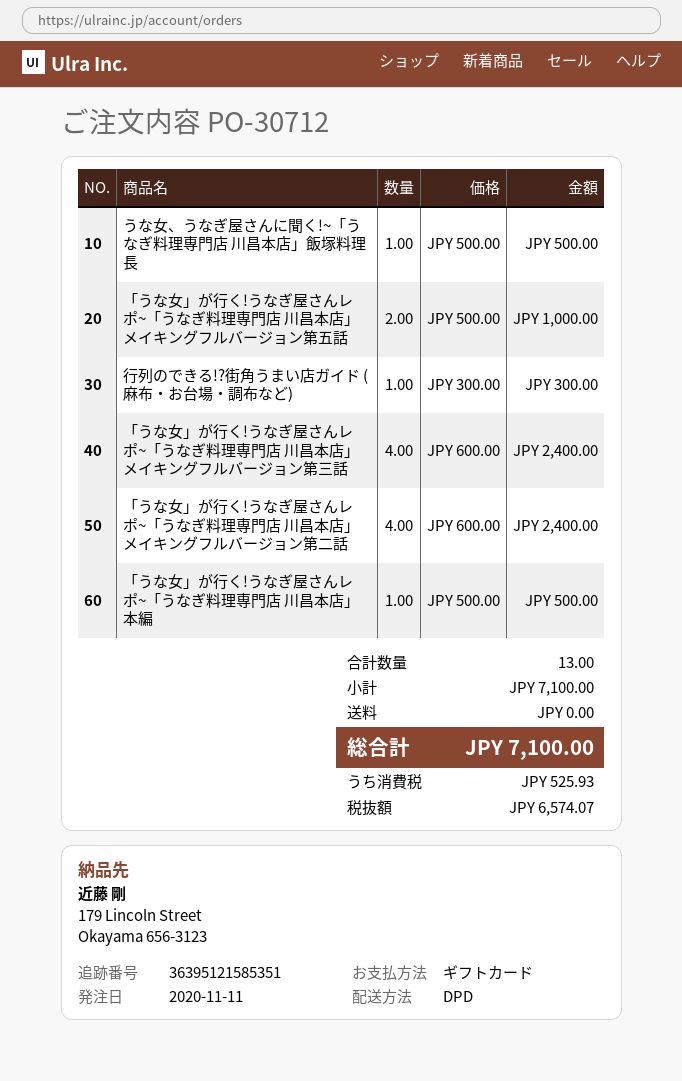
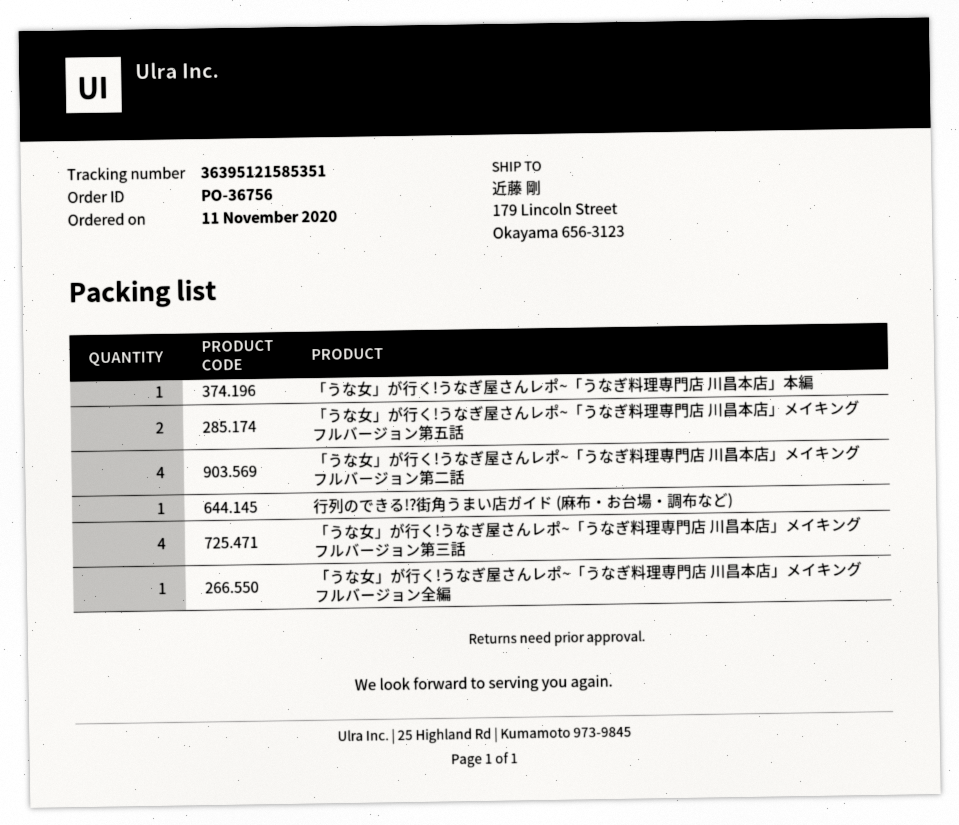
order number: PO-30712 -> PO-36756
うな女、うなぎ屋さんに聞く!~「うなぎ料理専門店 川昌本店」飯塚料理長: 1 -> none
「うな女」が行く!うなぎ屋さんレポ~「うなぎ料理専門店 川昌本店」メイキングフルバージョン全編: none -> 1

